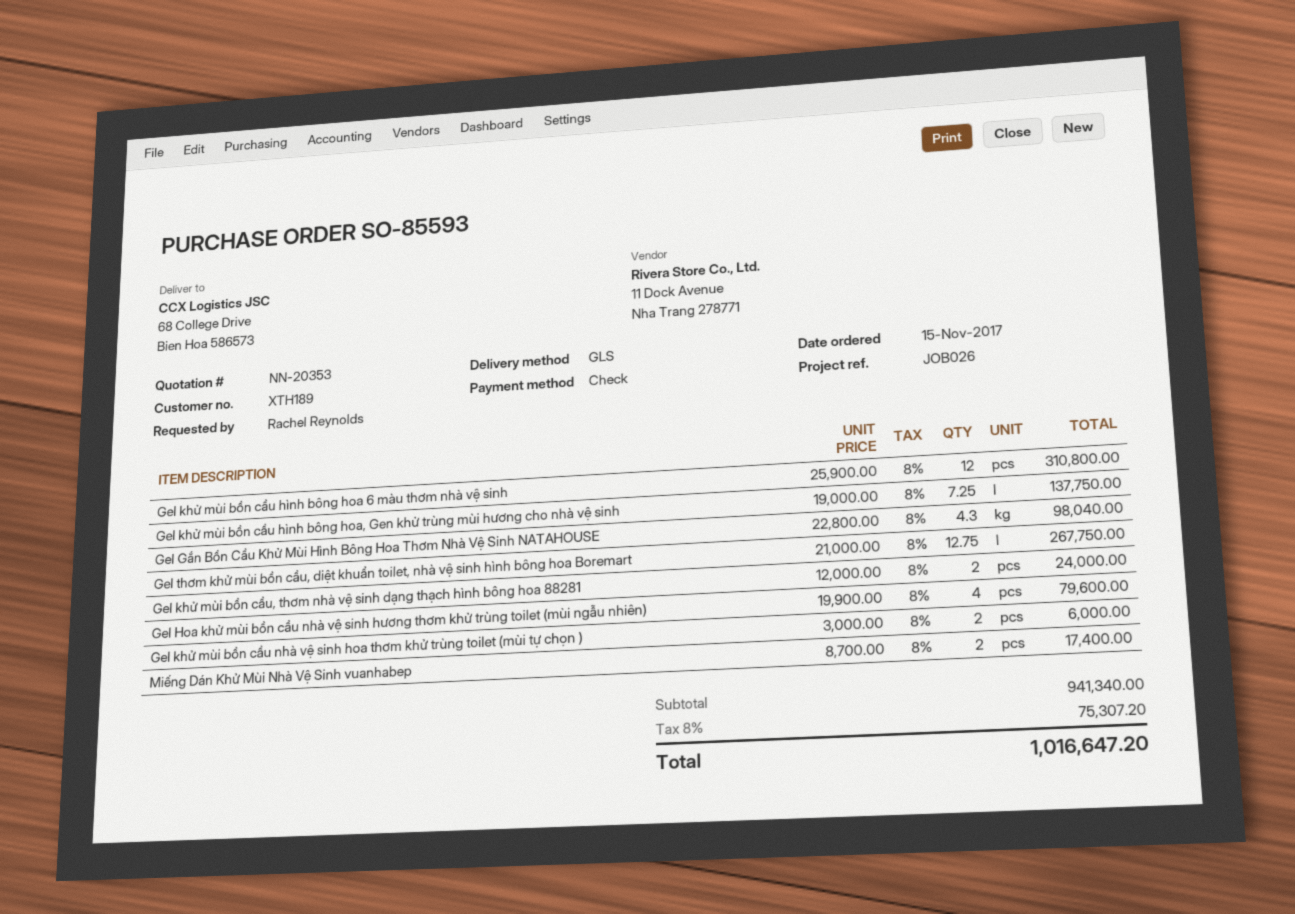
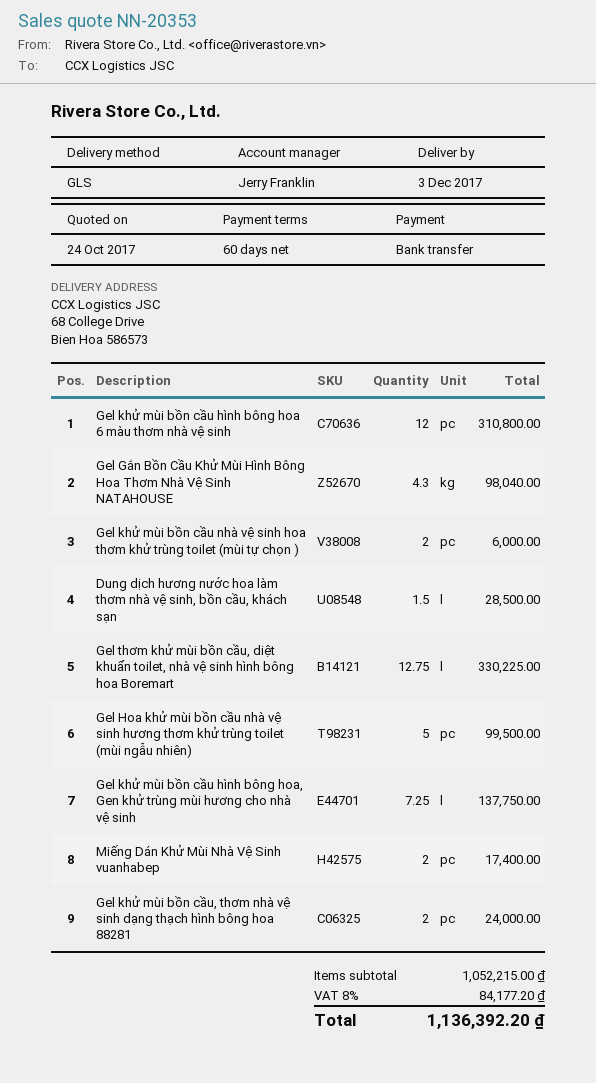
payment method: cheque -> bank transfer
Gel thơm khử mùi bồn cầu, diệt khuẩn toilet, nhà vệ sinh hình bông hoa Boremart: 12.75 for 267750.00 -> 12.75 for 330225.00
Gel Hoa khử mùi bồn cầu nhà vệ sinh hương thơm khử trùng toilet (mùi ngẫu nhiên): 4 for 79600.00 -> 5 for 99500.00
Dung dịch hương nước hoa làm thơm nhà vệ sinh, bồn cầu, khách sạn: none -> 1.5 for 28500.00
subtotal: 941340.00 -> 1052215.00
tax: 8% = 75307.20 -> 8% = 84177.20
total: 1016647.20 -> 1136392.20

